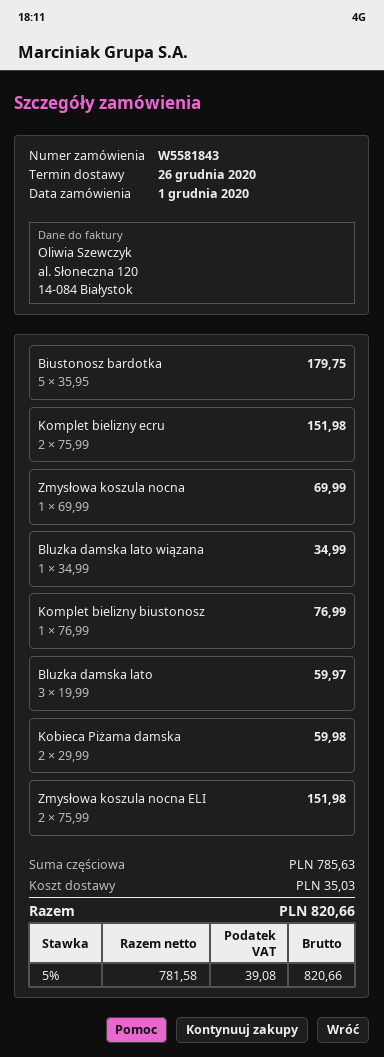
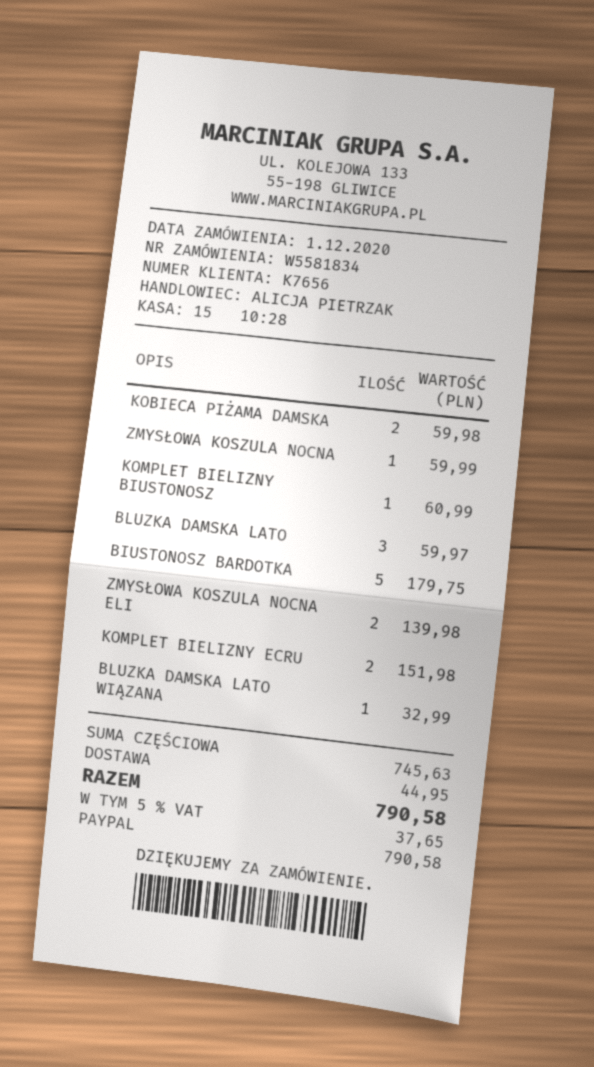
order number: W5581843 -> W5581834
Zmysłowa koszula nocna: 1 for 69.99 -> 1 for 59.99
Bluzka damska lato wiązana: 1 for 34.99 -> 1 for 32.99
Komplet bielizny biustonosz: 1 for 76.99 -> 1 for 60.99
Zmysłowa koszula nocna ELI: 2 for 151.98 -> 2 for 139.98
subtotal: 785.63 -> 745.63
shipping: 35.03 -> 44.95
tax: 5% = 39.08 -> 5% = 37.65
total: 820.66 -> 790.58

